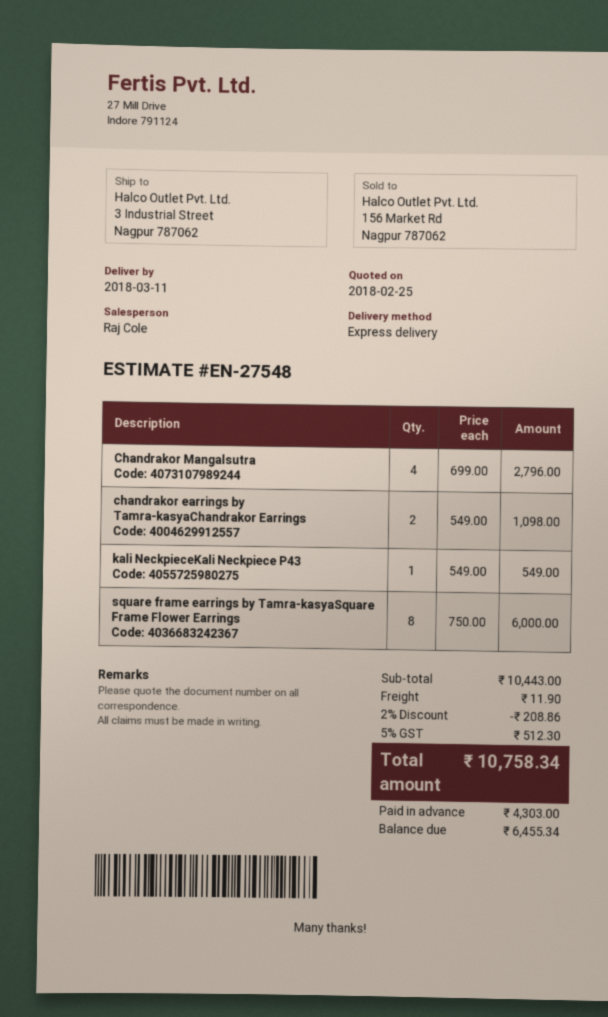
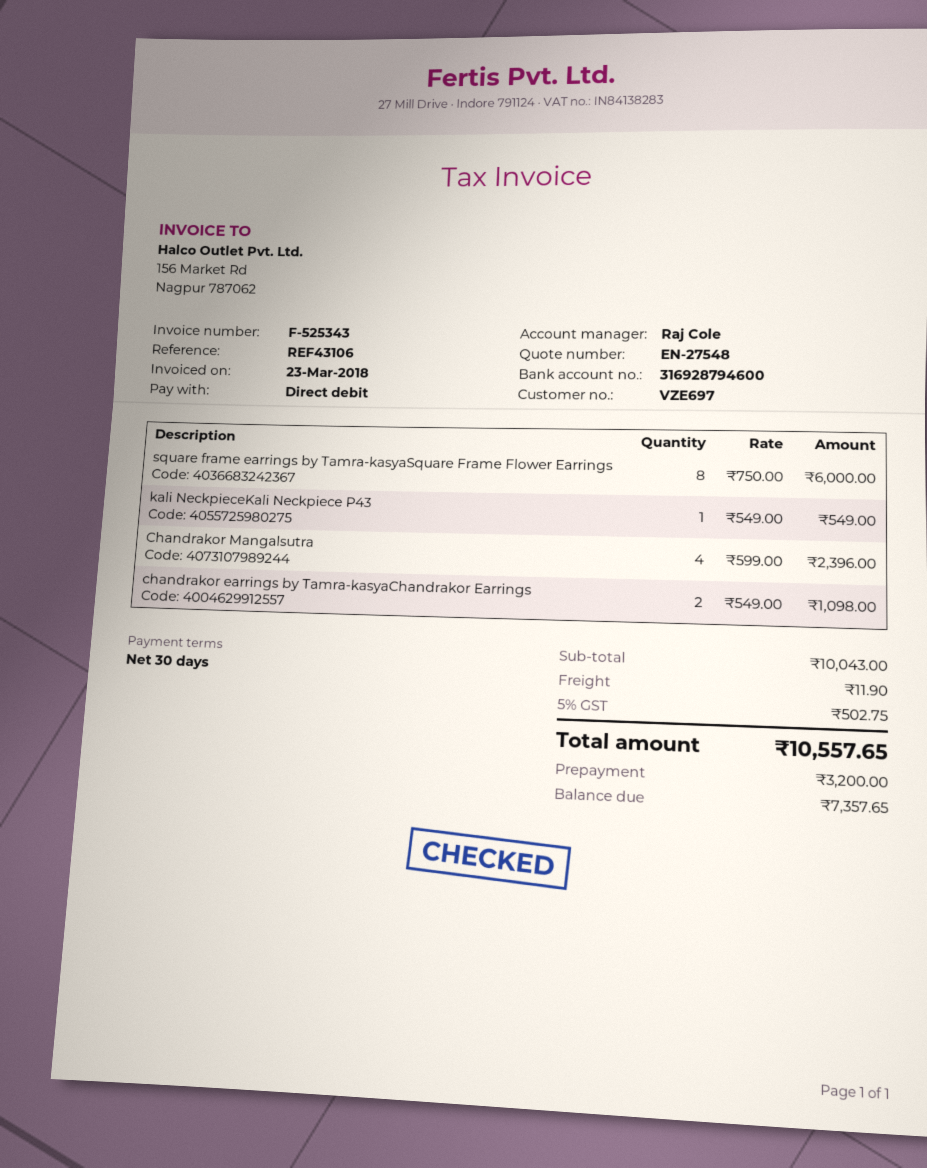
Chandrakor Mangalsutra: 4 x 699.00 = 2796.00 -> 4 x 599.00 = 2396.00
subtotal: 10443.00 -> 10043.00
discount: 2% = 208.86 -> none
tax: 5% = 512.30 -> 5% = 502.75
total: 10758.34 -> 10557.65
deposit: 4303.00 -> 3200.00
balance: 6455.34 -> 7357.65

